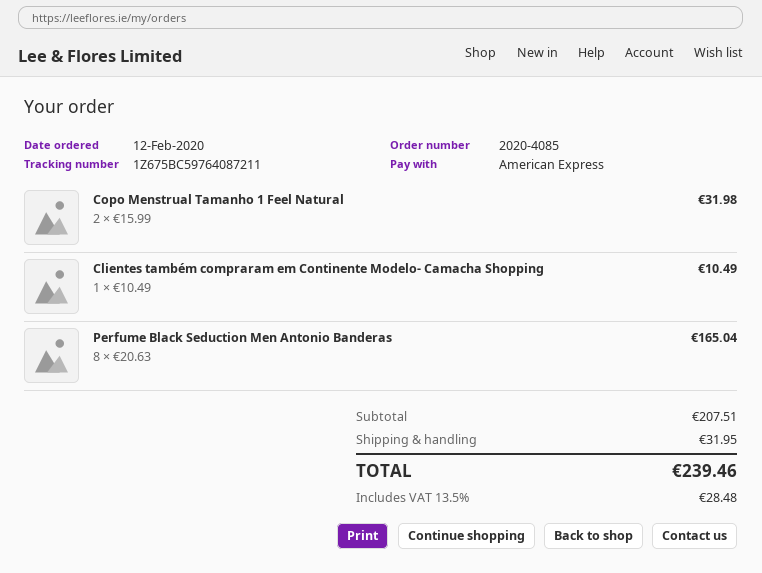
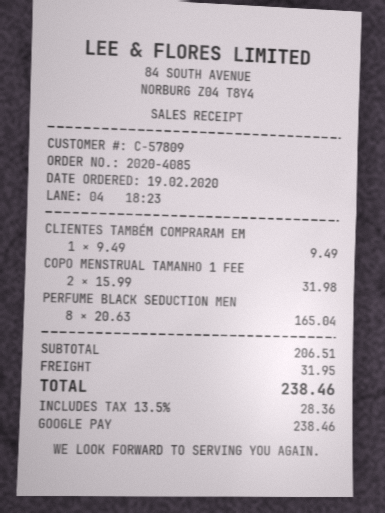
order date: 2020-02-12 -> 2020-02-19
payment method: American Express -> Google Pay
Clientes também compraram em Continente Modelo- Camacha Shopping: 1 x 10.49 = 10.49 -> 1 x 9.49 = 9.49
subtotal: 207.51 -> 206.51
tax: 13.5% = 28.48 -> 13.5% = 28.36
total: 239.46 -> 238.46

